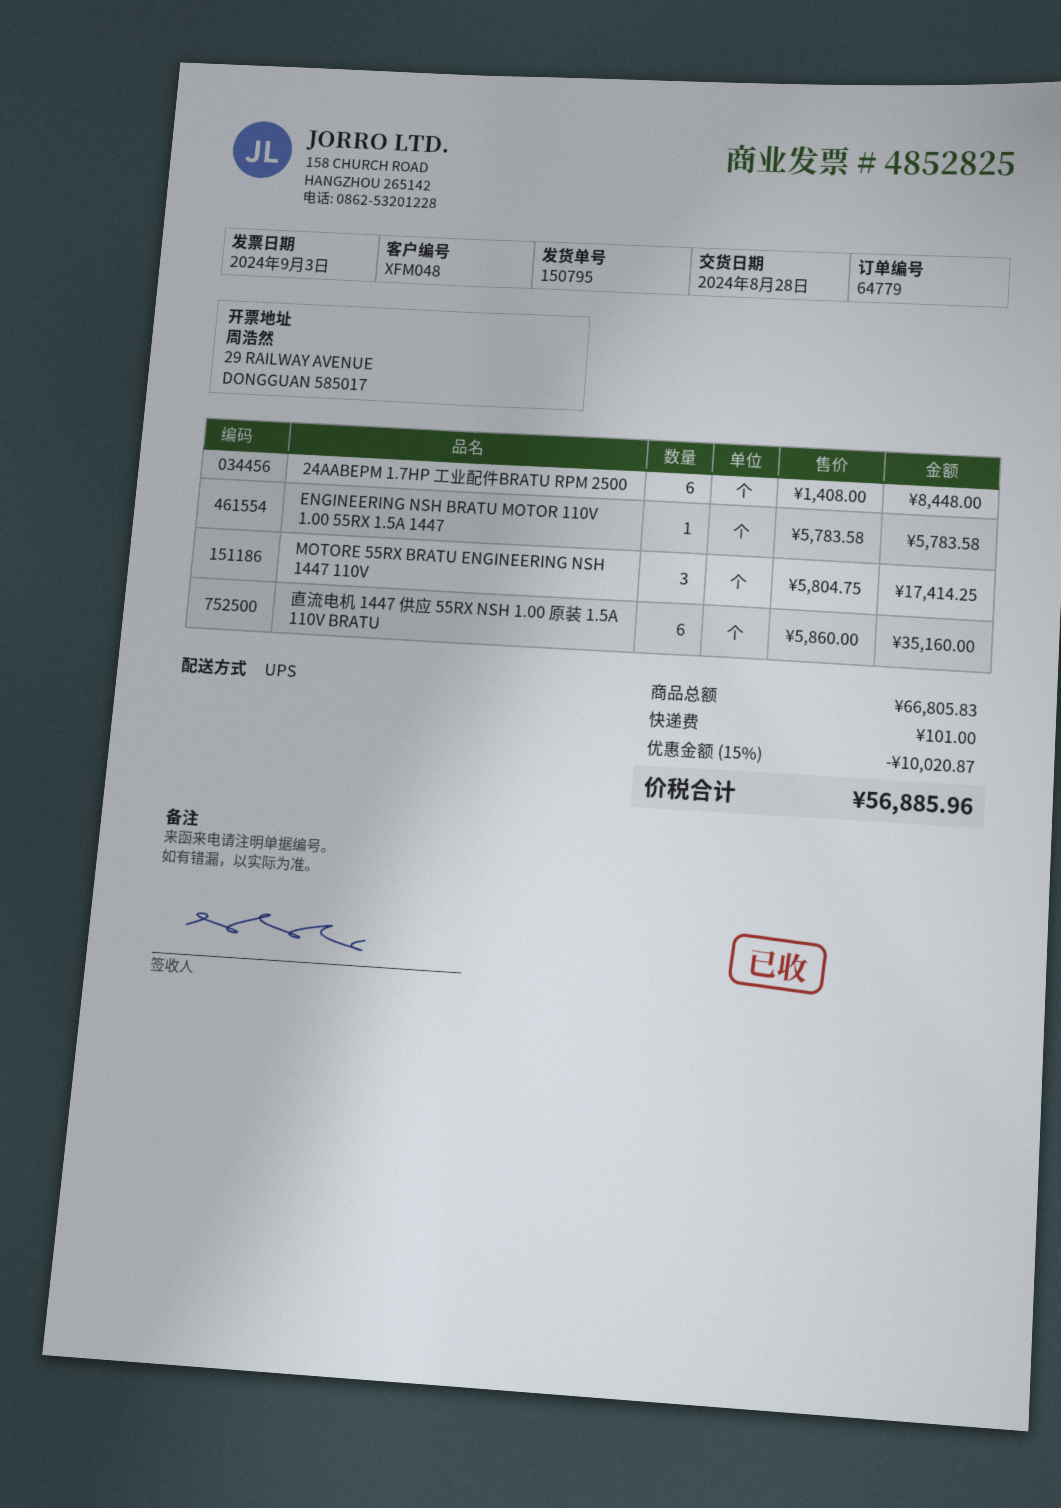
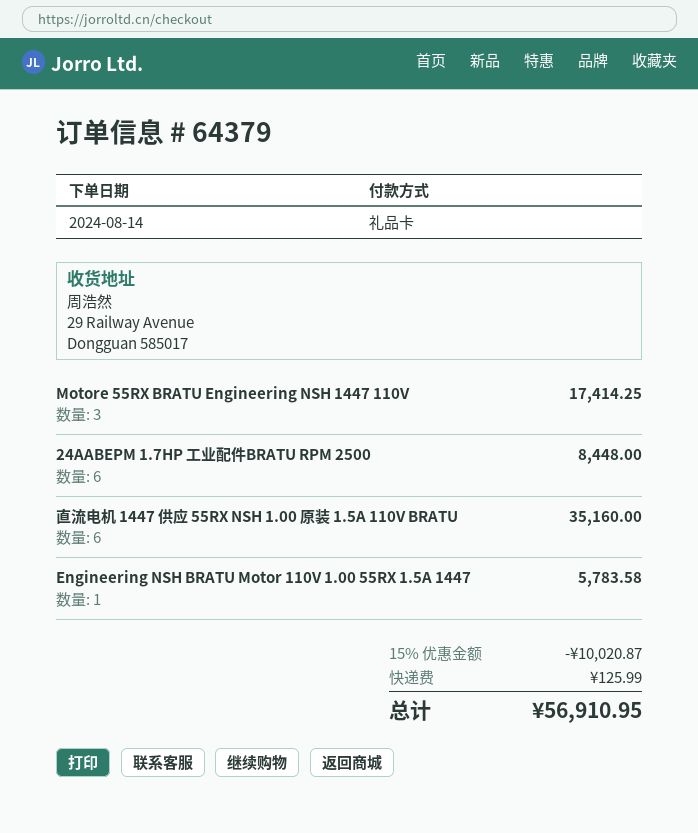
order number: 64779 -> 64379
shipping: 101.00 -> 125.99
total: 56885.96 -> 56910.95

